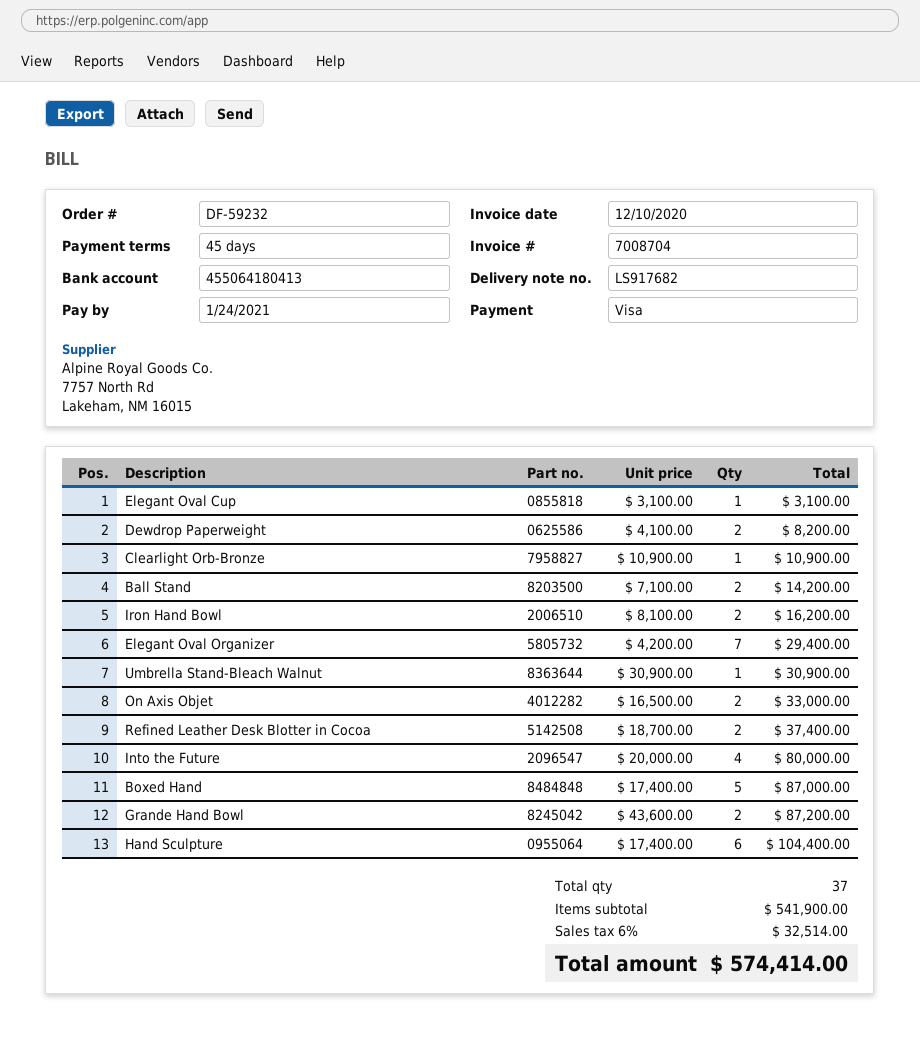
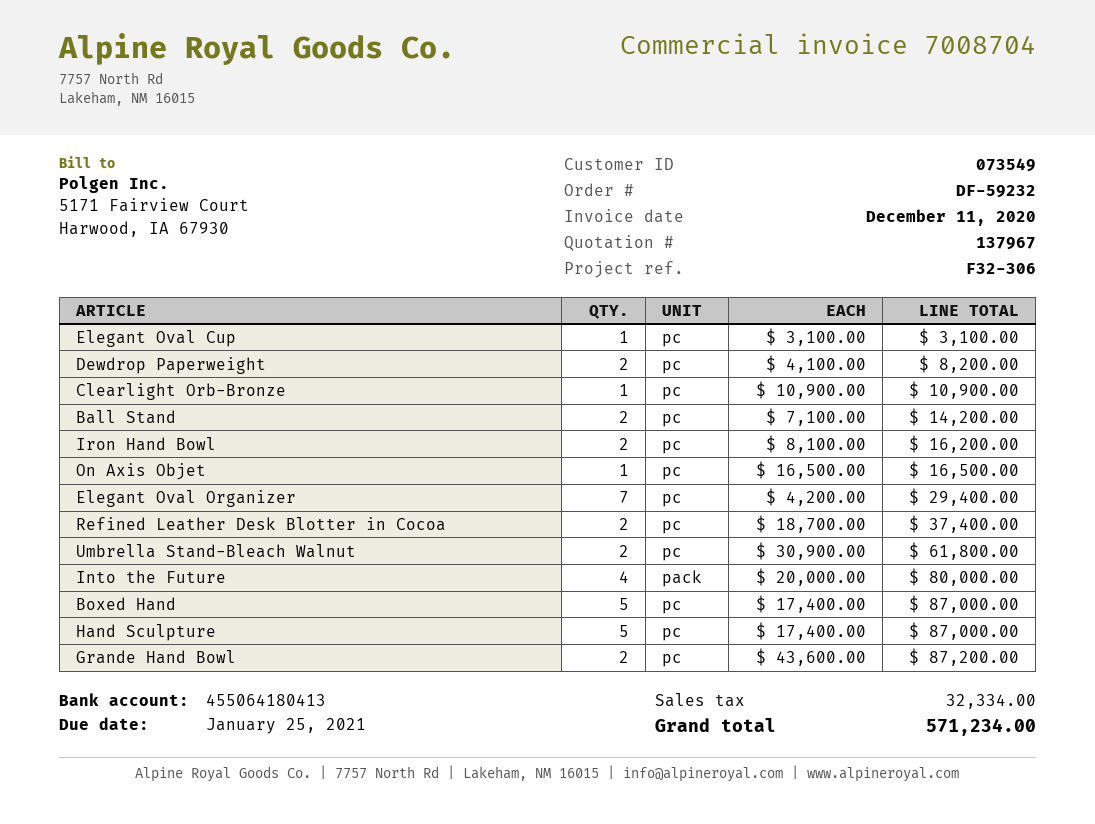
invoice date: 2020-12-10 -> 2020-12-11
due date: 2021-01-24 -> 2021-01-25
Umbrella Stand-Bleach Walnut: 1 x 30900.00 = 30900.00 -> 2 x 30900.00 = 61800.00
On Axis Objet: 2 x 16500.00 = 33000.00 -> 1 x 16500.00 = 16500.00
Hand Sculpture: 6 x 17400.00 = 104400.00 -> 5 x 17400.00 = 87000.00
tax: 32514.00 -> 32334.00
total: 574414.00 -> 571234.00

